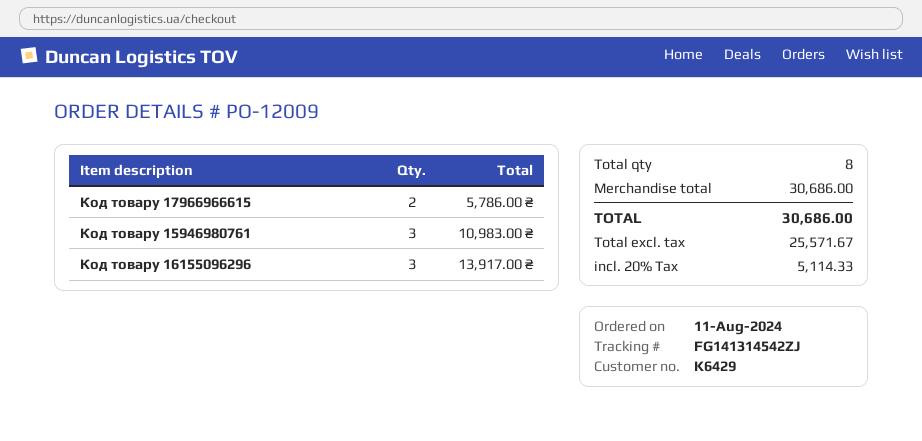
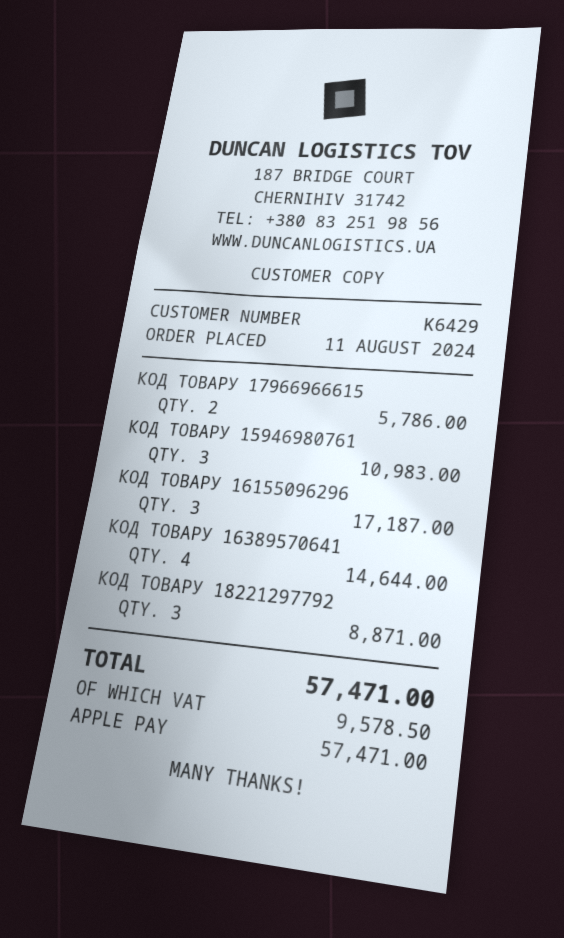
Код товару 16155096296: 3 for 13917.00 -> 3 for 17187.00
КОД ТОВАРУ 16389570641: none -> 4 for 14644.00
КОД ТОВАРУ 18221297792: none -> 3 for 8871.00
tax: 5114.33 -> 9578.50
total: 30686.00 -> 57471.00

